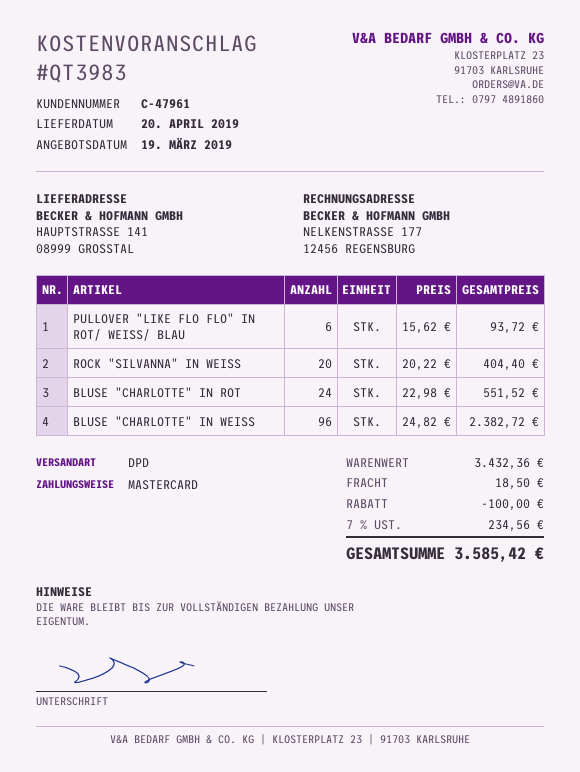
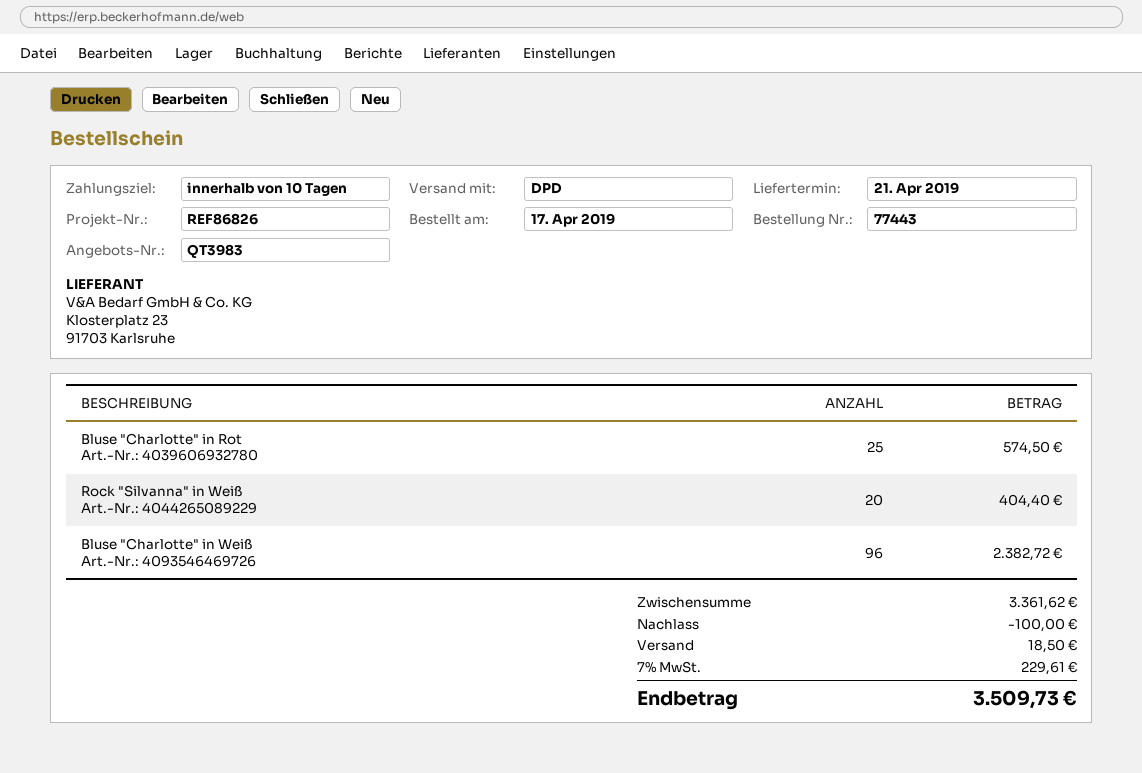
delivery date: 2019-04-20 -> 2019-04-21
PULLOVER "LIKE FLO FLO" IN ROT/ WEISS/ BLAU: 6 for 93.72 -> none
BLUSE "CHARLOTTE" IN ROT: 24 for 551.52 -> 25 for 574.50
subtotal: 3432.36 -> 3361.62
tax: 7% = 234.56 -> 7% = 229.61
total: 3585.42 -> 3509.73

